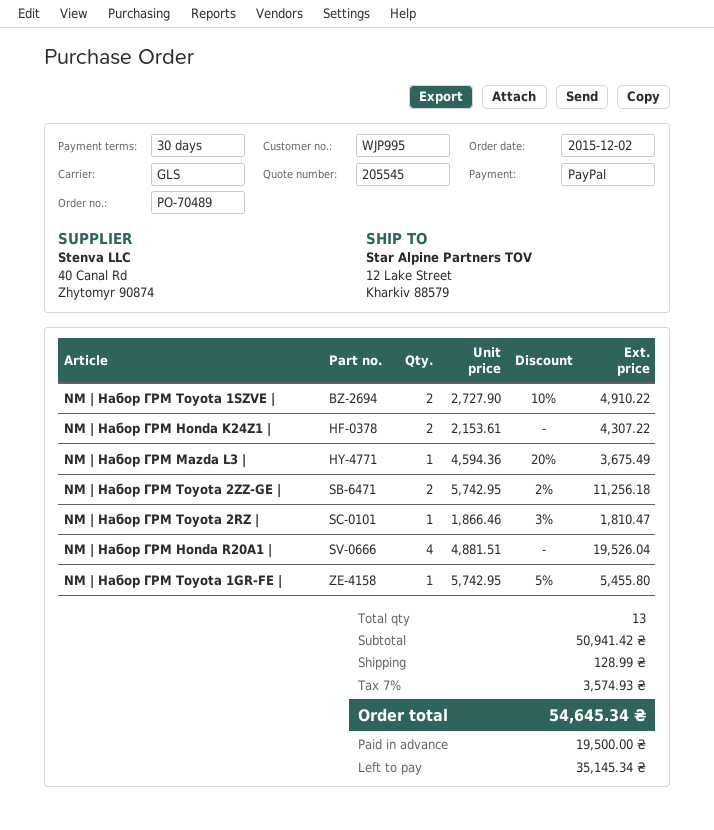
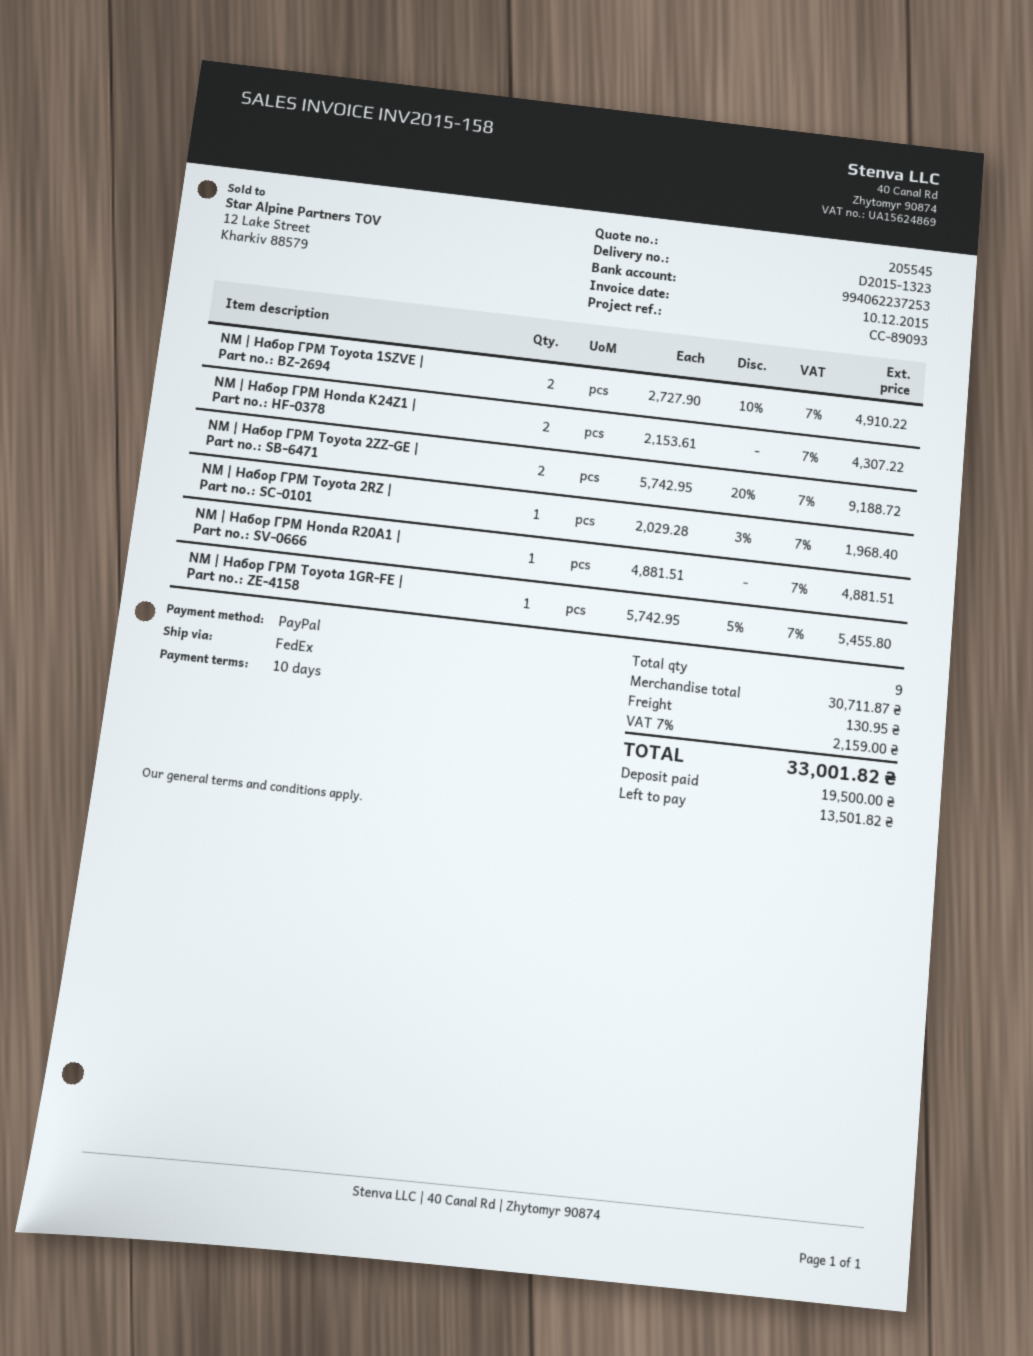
payment terms: 30 days -> 10 days
shipping method: GLS -> FedEx
NM | Набор ГРМ Mazda L3 |: 1 x 4594.36 - 20% = 3675.49 -> none
NM | Набор ГРМ Toyota 2ZZ-GE |: 2 x 5742.95 - 2% = 11256.18 -> 2 x 5742.95 - 20% = 9188.72
NM | Набор ГРМ Toyota 2RZ |: 1 x 1866.46 - 3% = 1810.47 -> 1 x 2029.28 - 3% = 1968.40
NM | Набор ГРМ Honda R20A1 |: 4 x 4881.51 = 19526.04 -> 1 x 4881.51 = 4881.51
total quantity: 13 -> 9
subtotal: 50941.42 -> 30711.87
shipping: 128.99 -> 130.95
tax: 7% = 3574.93 -> 7% = 2159.00
total: 54645.34 -> 33001.82
balance: 35145.34 -> 13501.82

